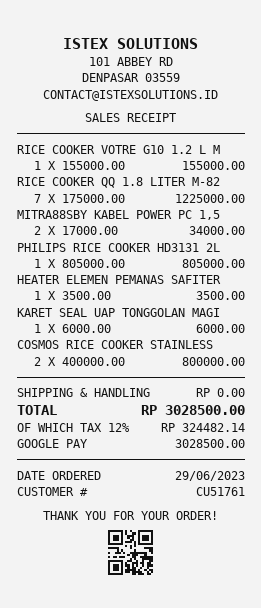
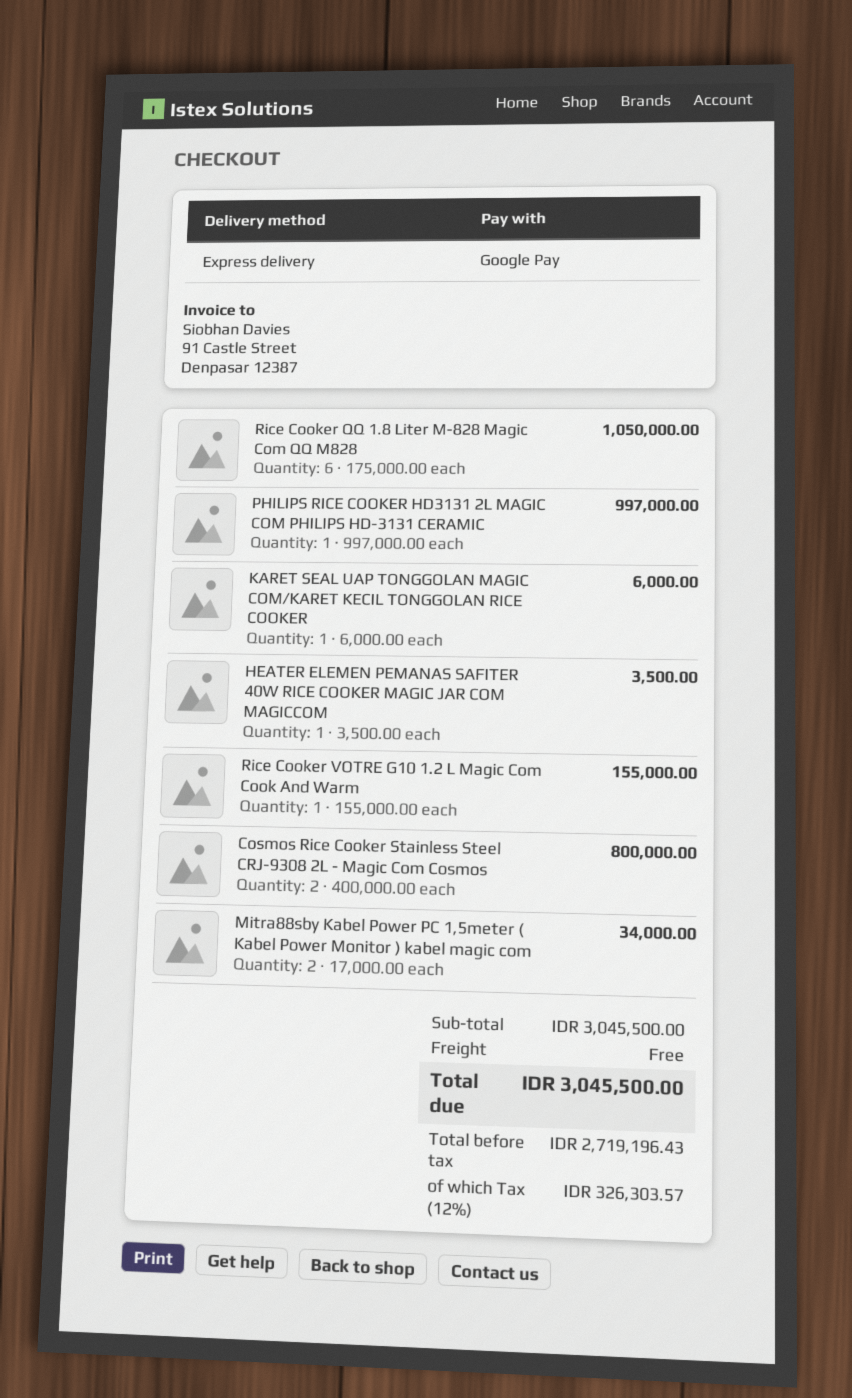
RICE COOKER QQ 1.8 LITER M-82: 7 x 175000.00 = 1225000.00 -> 6 x 175000.00 = 1050000.00
PHILIPS RICE COOKER HD3131 2L: 1 x 805000.00 = 805000.00 -> 1 x 997000.00 = 997000.00
tax: 12% = 324482.14 -> 12% = 326303.57
total: 3028500.00 -> 3045500.00

